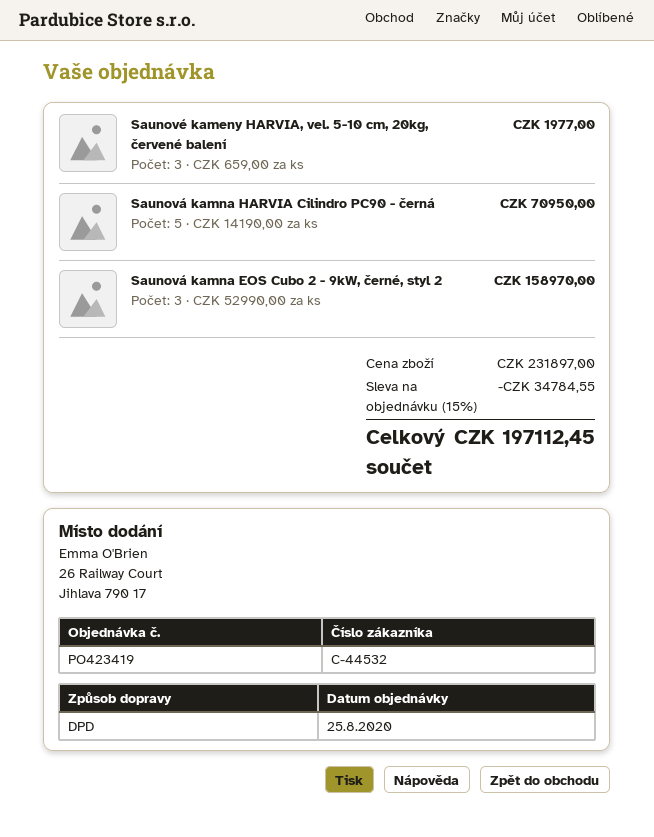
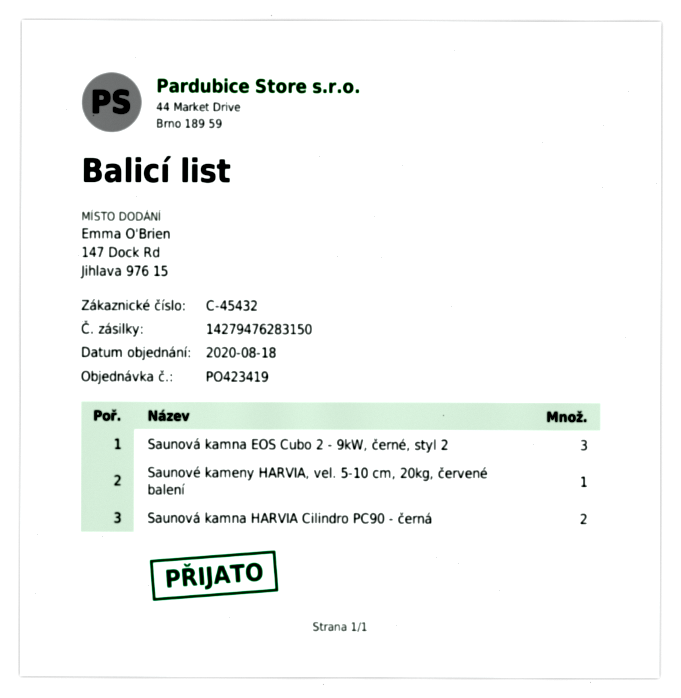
order date: 2020-08-25 -> 2020-08-18
customer number: C-44532 -> C-45432
ship to: 26 Railway Court, Jihlava 790 17 -> 147 Dock Rd, Jihlava 976 15
Saunové kameny HARVIA, vel. 5-10 cm, 20kg, červené balení: 3 -> 1
Saunová kamna HARVIA Cilindro PC90 - černá: 5 -> 2

